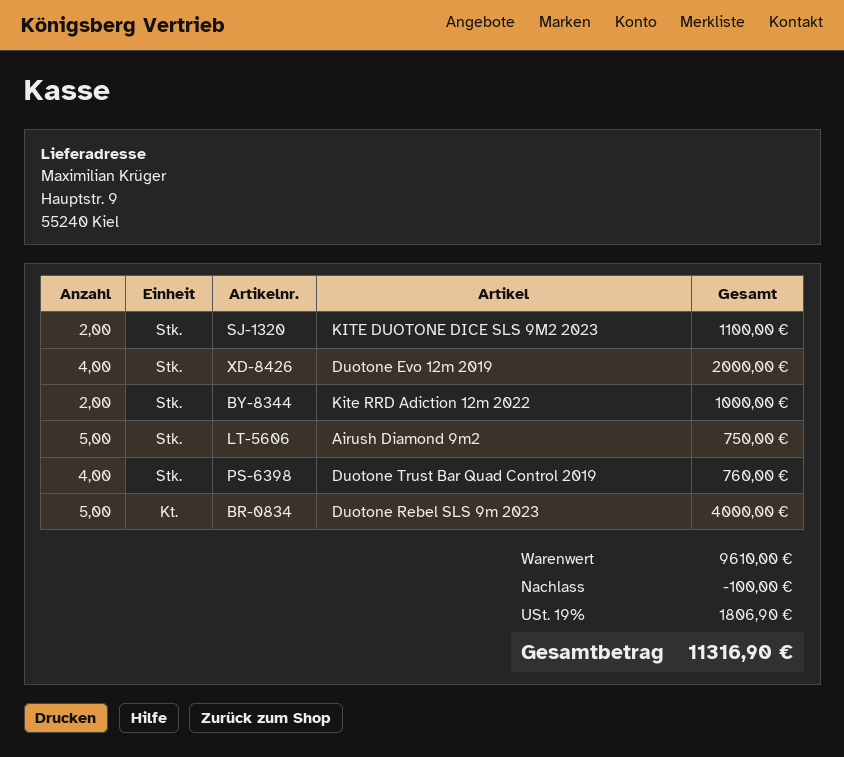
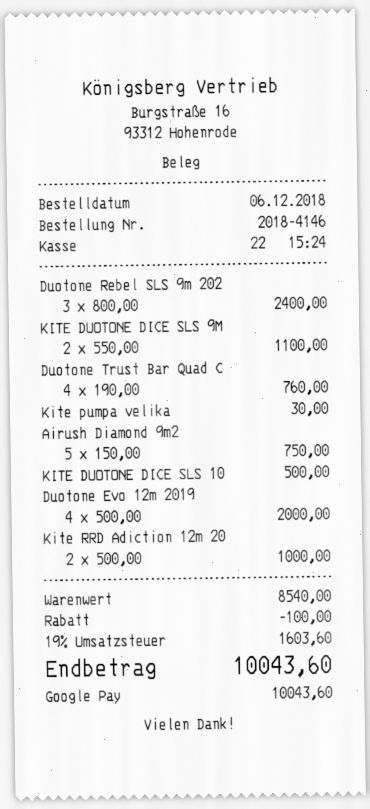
Duotone Rebel SLS 9m 2023: 5 for 4000.00 -> 3 for 2400.00
Kite pumpa velika: none -> 1 for 30.00
KITE DUOTONE DICE SLS 10: none -> 1 for 500.00
subtotal: 9610.00 -> 8540.00
tax: 19% = 1806.90 -> 19% = 1603.60
total: 11316.90 -> 10043.60

